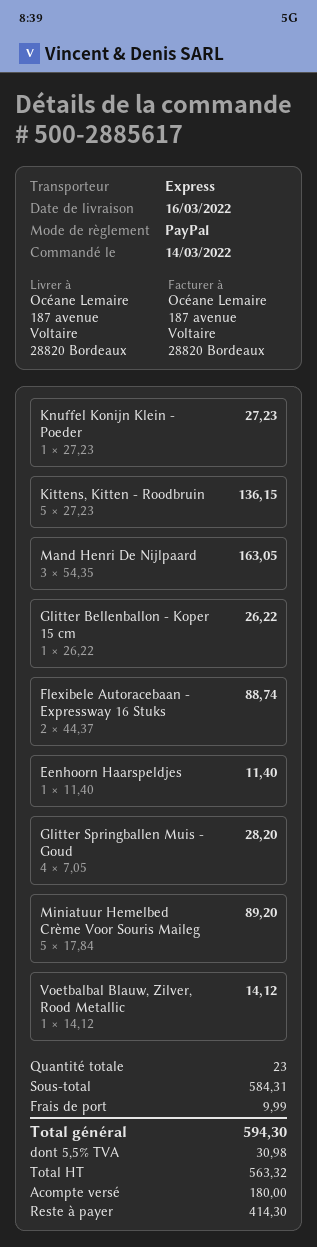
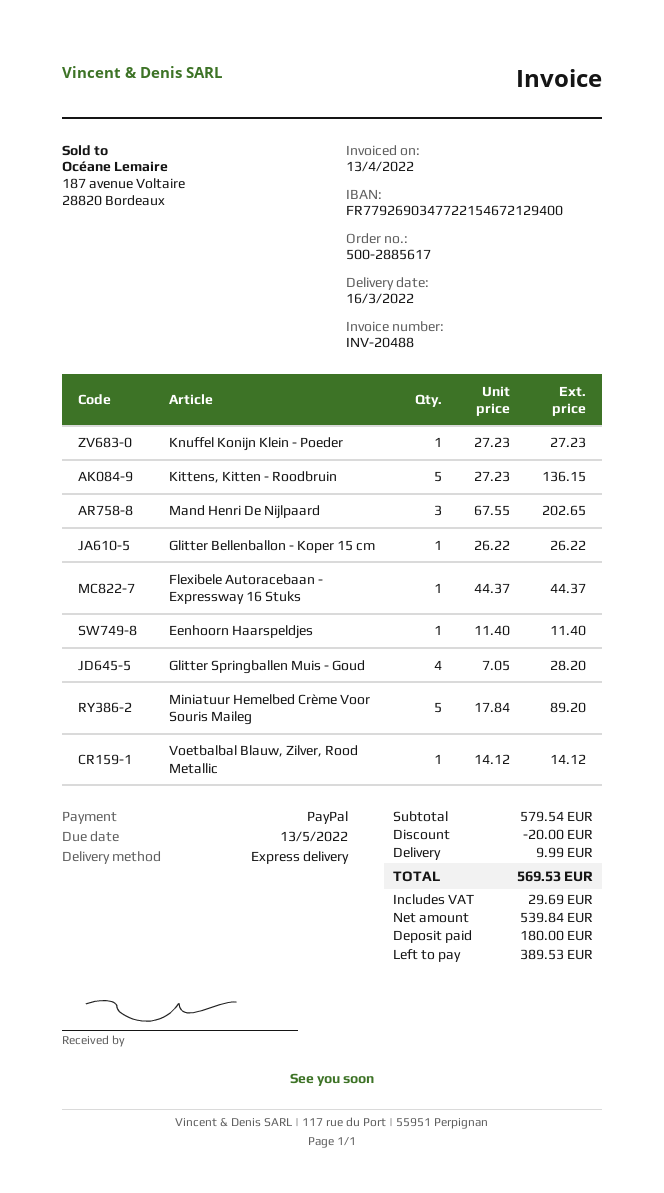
Mand Henri De Nijlpaard: 3 x 54.35 = 163.05 -> 3 x 67.55 = 202.65
Flexibele Autoracebaan - Expressway 16 Stuks: 2 x 44.37 = 88.74 -> 1 x 44.37 = 44.37
subtotal: 584.31 -> 579.54
discount: none -> 20.00
net: 563.32 -> 539.84
tax: 30.98 -> 29.69
total: 594.30 -> 569.53
balance: 414.30 -> 389.53

